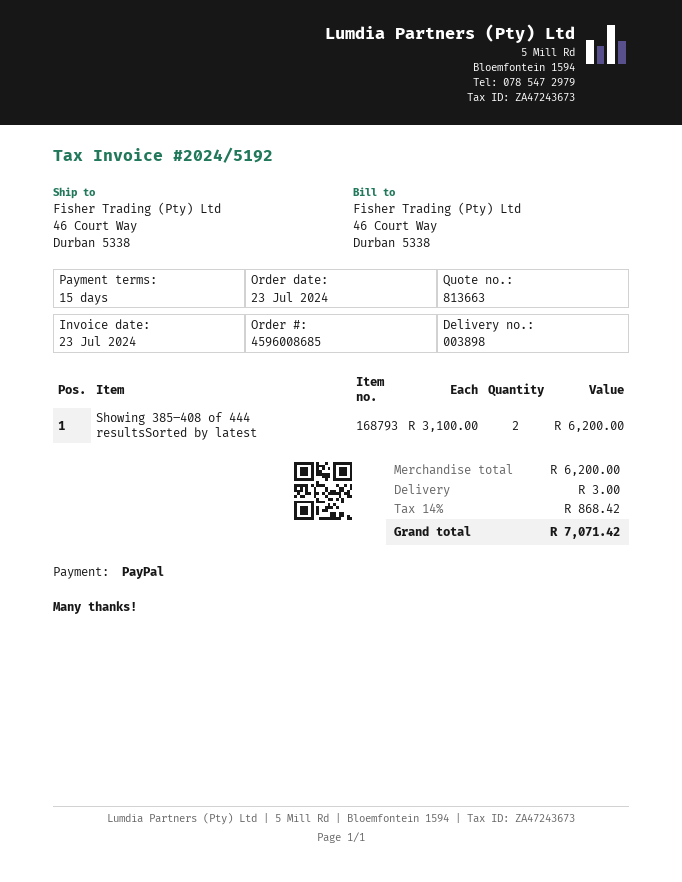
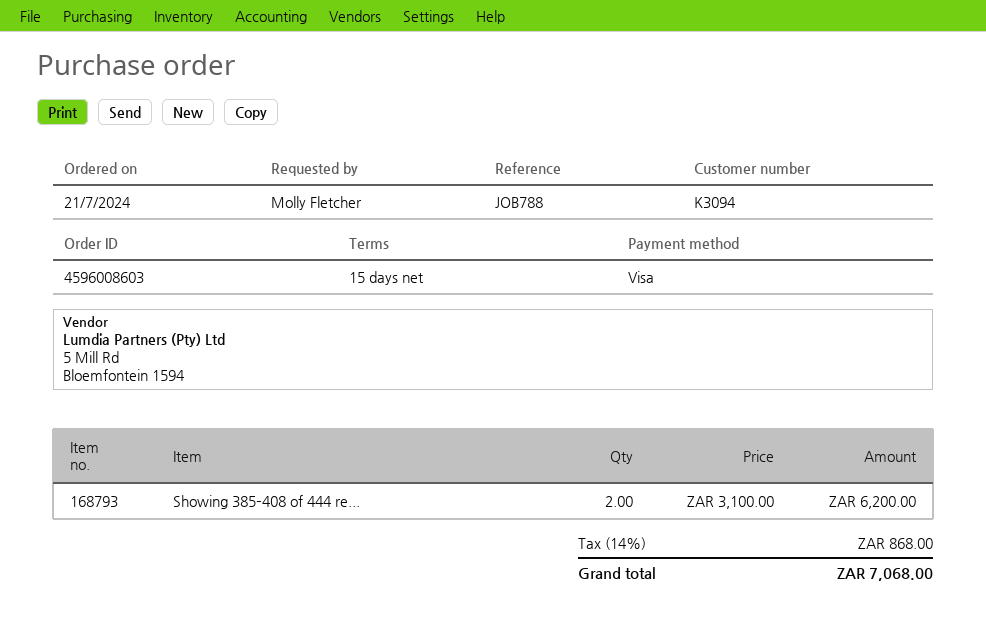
order number: 4596008685 -> 4596008603
order date: 2024-07-23 -> 2024-07-21
payment method: PayPal -> Visa
shipping: 3.00 -> none
tax: 14% = 868.42 -> 14% = 868.00
total: 7071.42 -> 7068.00

